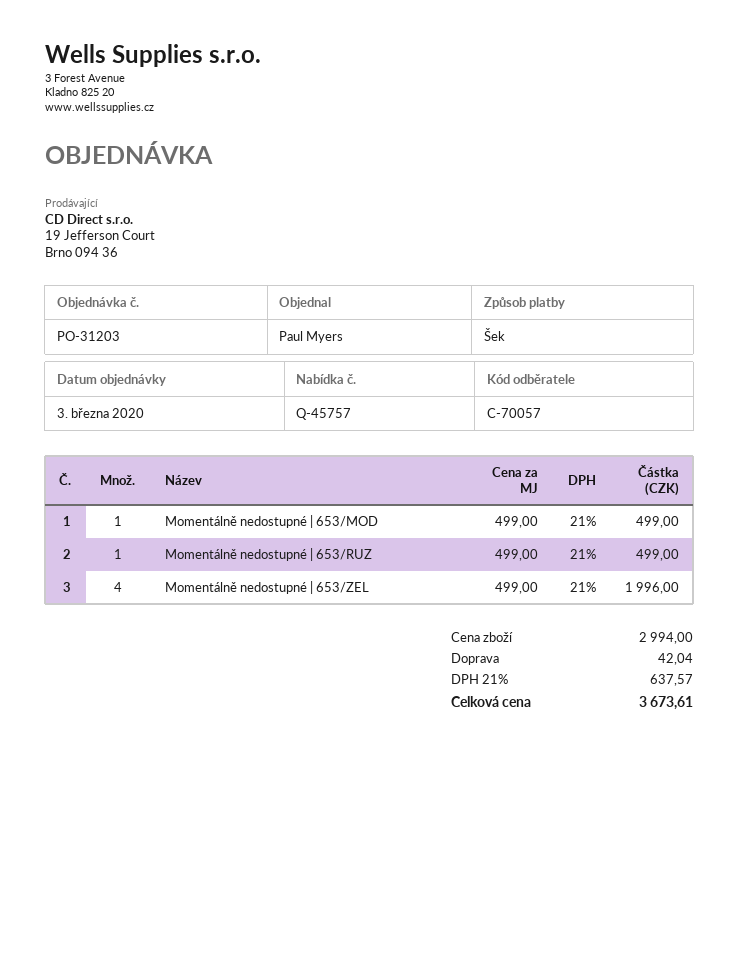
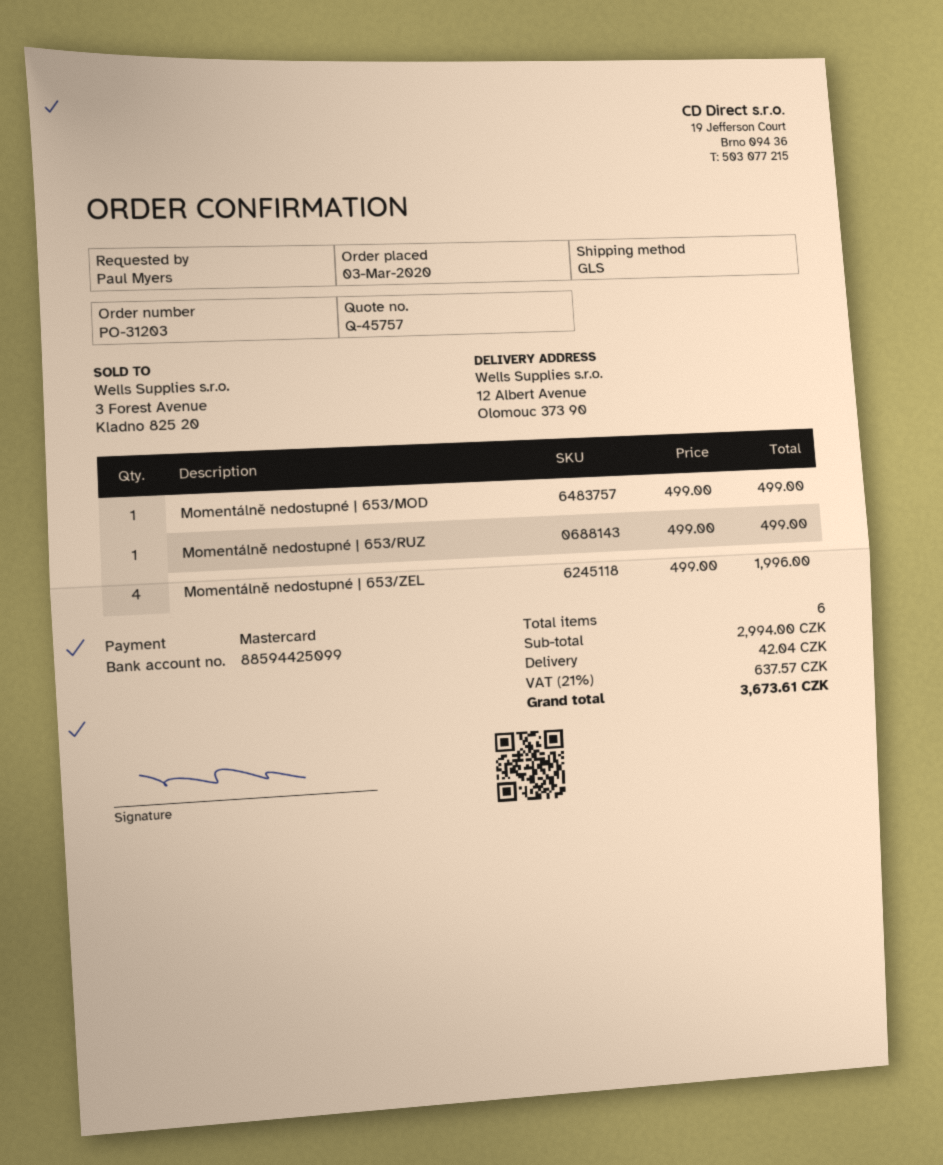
payment method: cheque -> Mastercard

